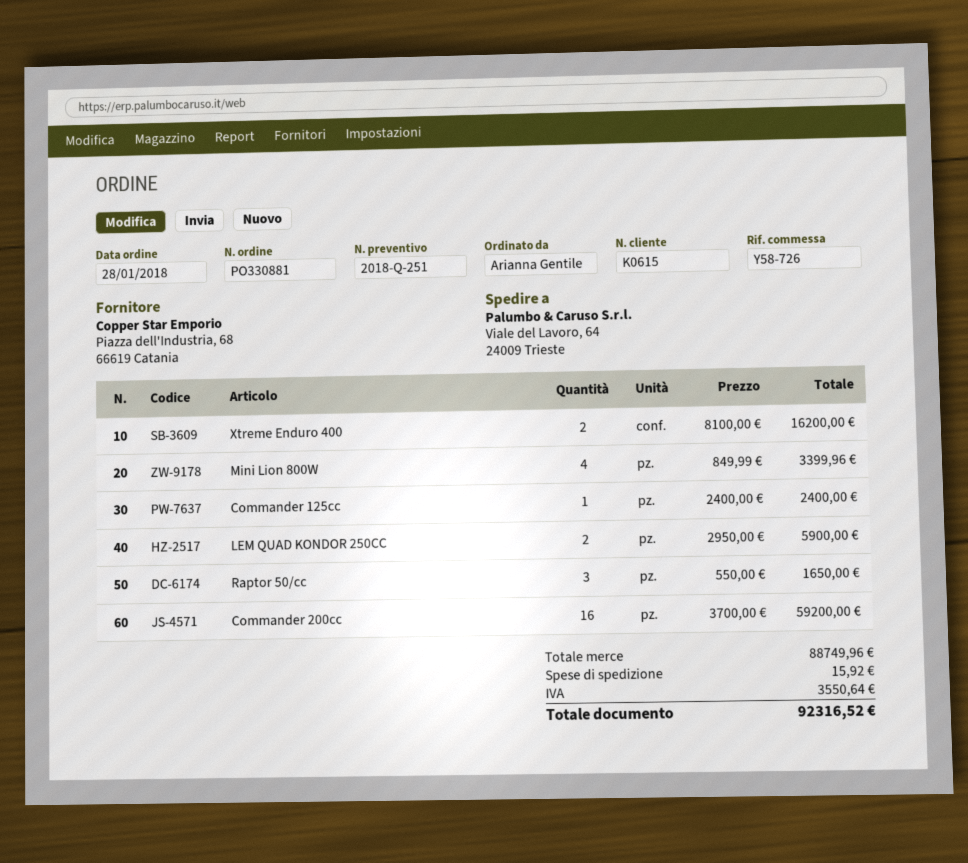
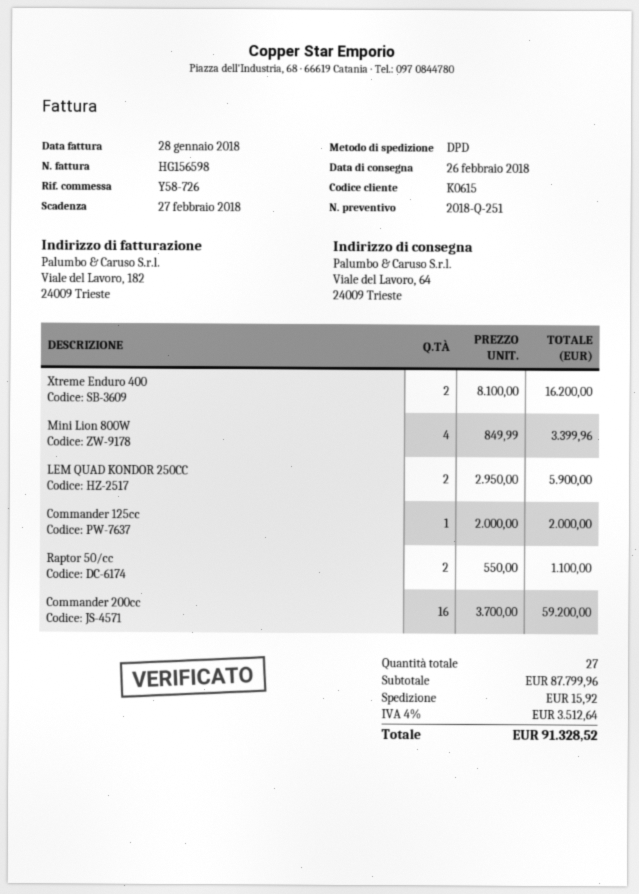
Commander 125cc: 1 x 2400.00 = 2400.00 -> 1 x 2000.00 = 2000.00
Raptor 50/cc: 3 x 550.00 = 1650.00 -> 2 x 550.00 = 1100.00
subtotal: 88749.96 -> 87799.96
tax: 3550.64 -> 3512.64
total: 92316.52 -> 91328.52

